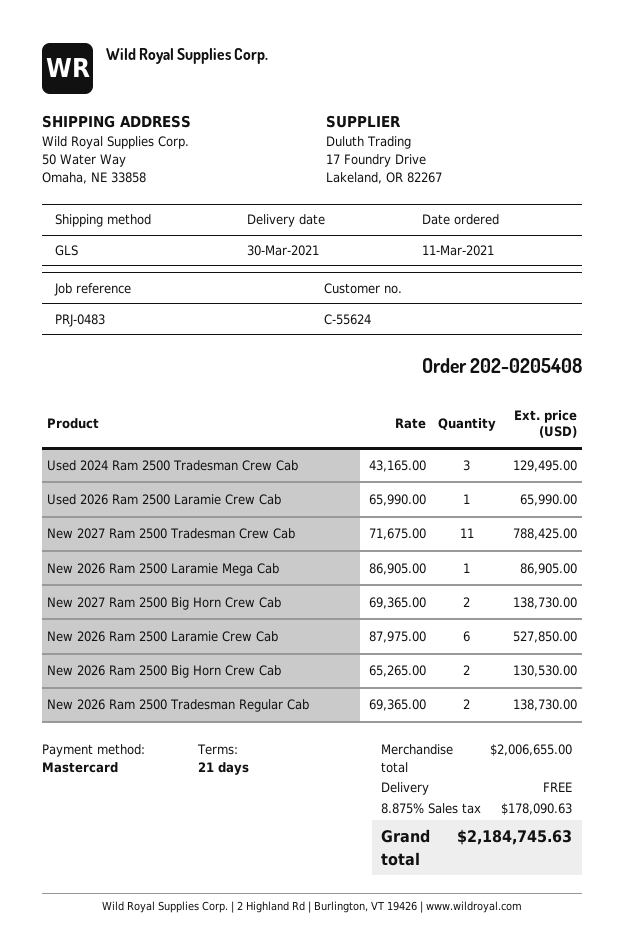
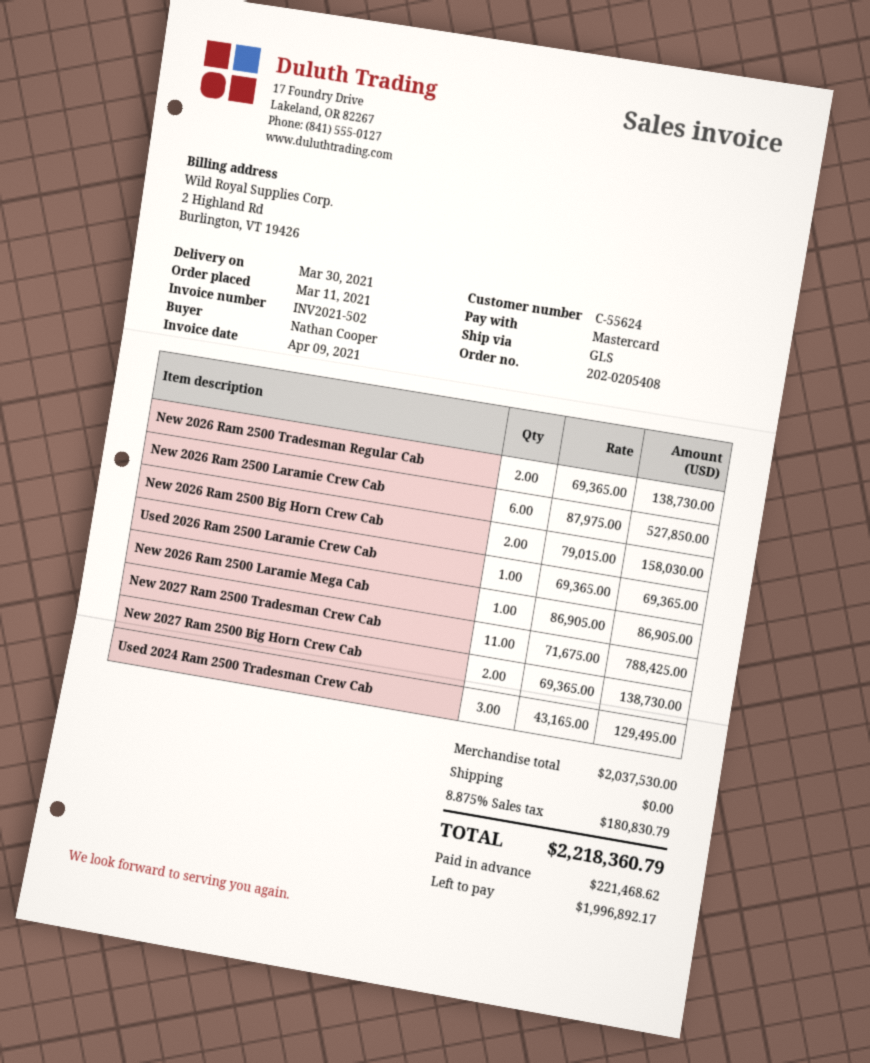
Used 2026 Ram 2500 Laramie Crew Cab: 1 x 65990.00 = 65990.00 -> 1 x 69365.00 = 69365.00
New 2026 Ram 2500 Big Horn Crew Cab: 2 x 65265.00 = 130530.00 -> 2 x 79015.00 = 158030.00
subtotal: 2006655.00 -> 2037530.00
tax: 8.875% = 178090.63 -> 8.875% = 180830.79
total: 2184745.63 -> 2218360.79

